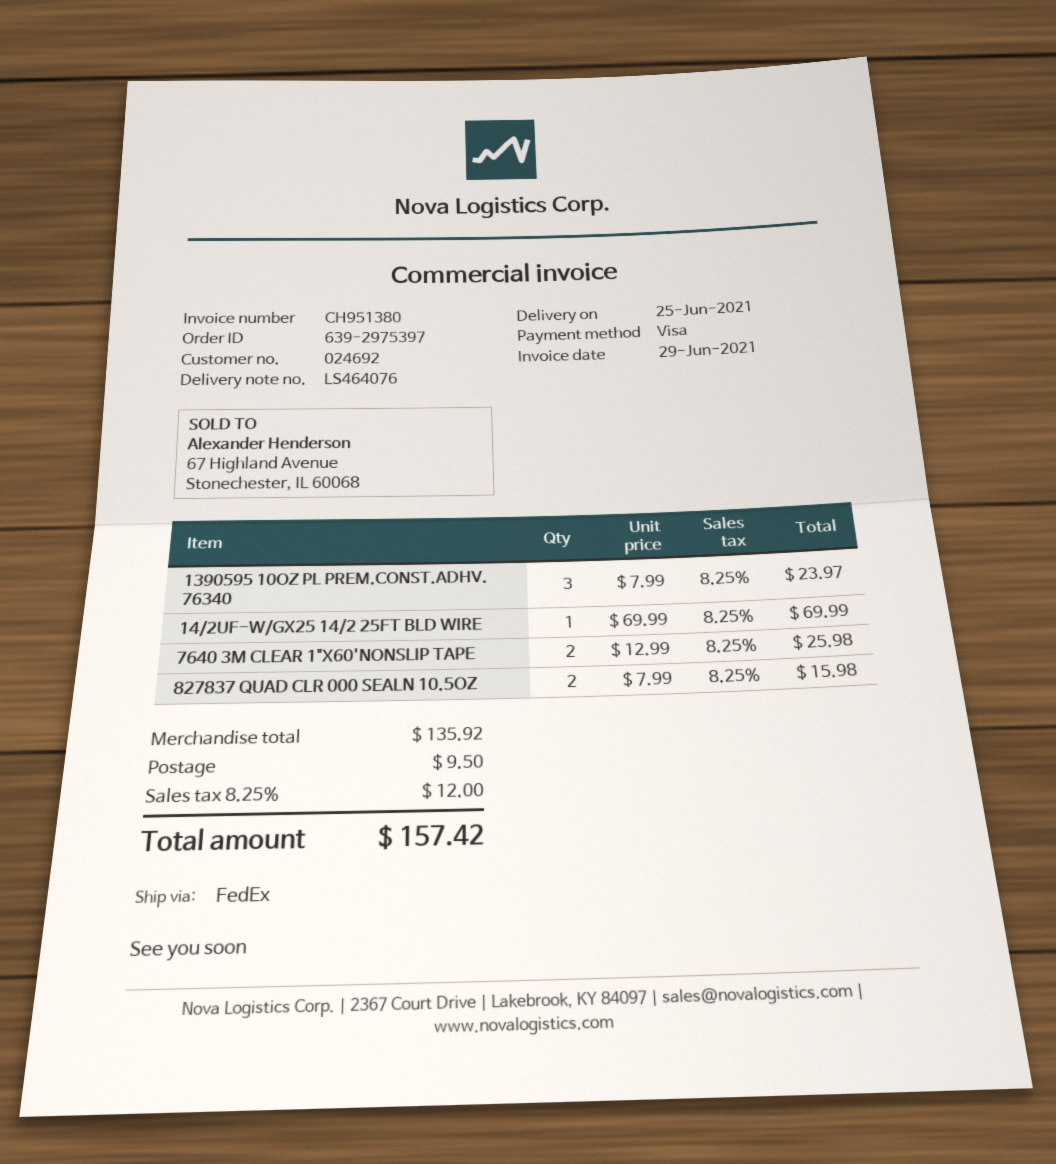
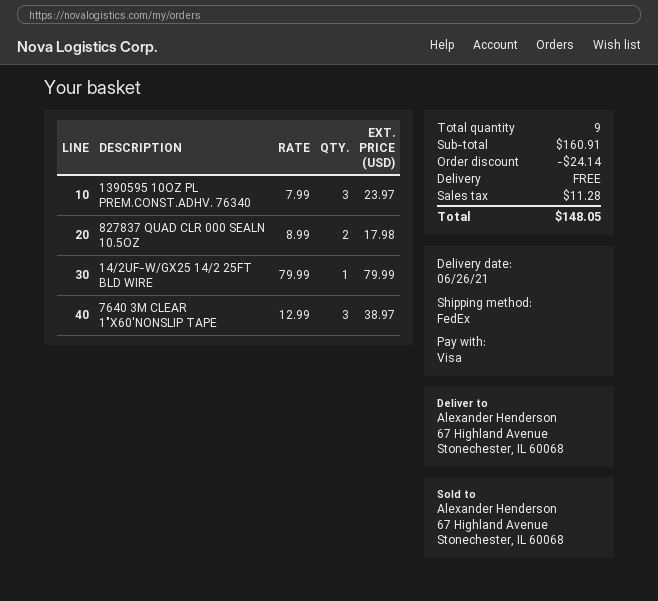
delivery date: 2021-06-25 -> 2021-06-26
14/2UF-W/GX25 14/2 25FT BLD WIRE: 1 x 69.99 = 69.99 -> 1 x 79.99 = 79.99
7640 3M CLEAR 1"X60'NONSLIP TAPE: 2 x 12.99 = 25.98 -> 3 x 12.99 = 38.97
827837 QUAD CLR 000 SEALN 10.5OZ: 2 x 7.99 = 15.98 -> 2 x 8.99 = 17.98
subtotal: 135.92 -> 160.91
discount: none -> 24.14
shipping: 9.50 -> 0.00
tax: 12.00 -> 11.28
total: 157.42 -> 148.05

